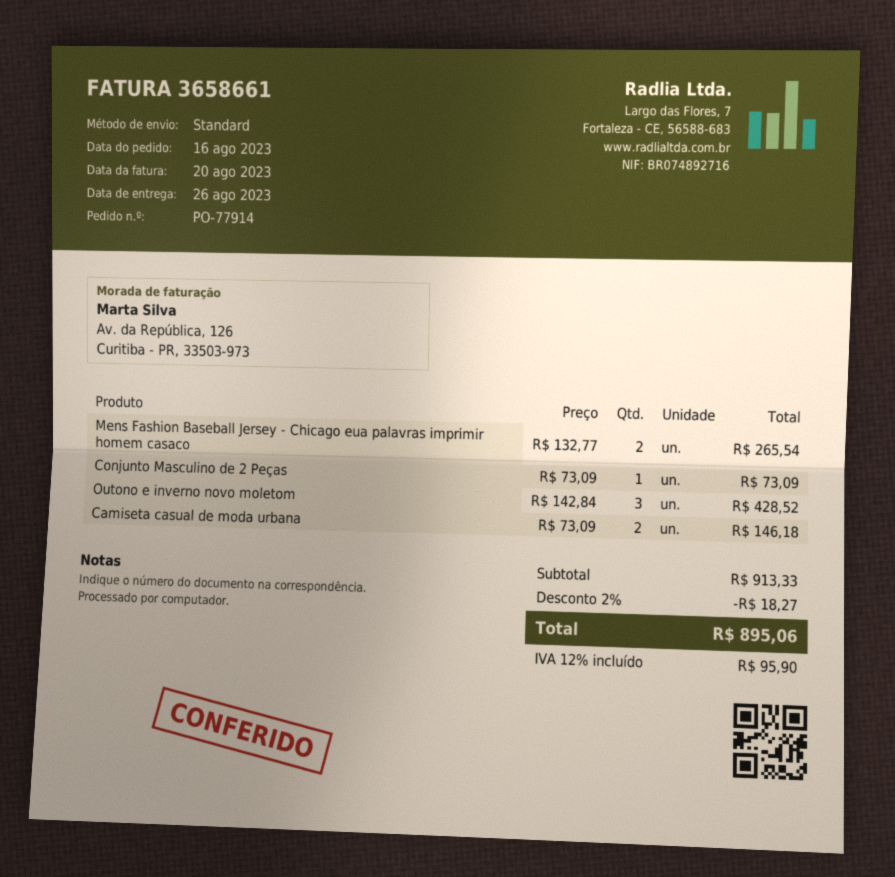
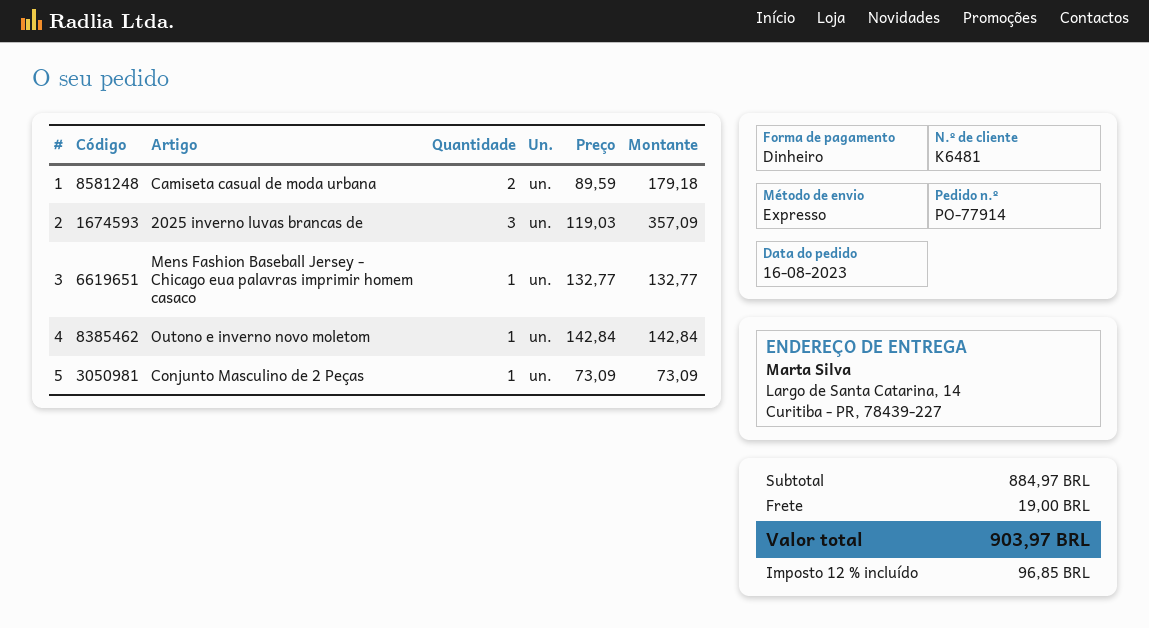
shipping method: standard -> express
Mens Fashion Baseball Jersey - Chicago eua palavras imprimir homem casaco: 2 x 132.77 = 265.54 -> 1 x 132.77 = 132.77
Outono e inverno novo moletom: 3 x 142.84 = 428.52 -> 1 x 142.84 = 142.84
Camiseta casual de moda urbana: 2 x 73.09 = 146.18 -> 2 x 89.59 = 179.18
2025 inverno luvas brancas de: none -> 3 x 119.03 = 357.09
subtotal: 913.33 -> 884.97
discount: 2% = 18.27 -> none
shipping: none -> 19.00
tax: 12% = 95.90 -> 12% = 96.85
total: 895.06 -> 903.97

